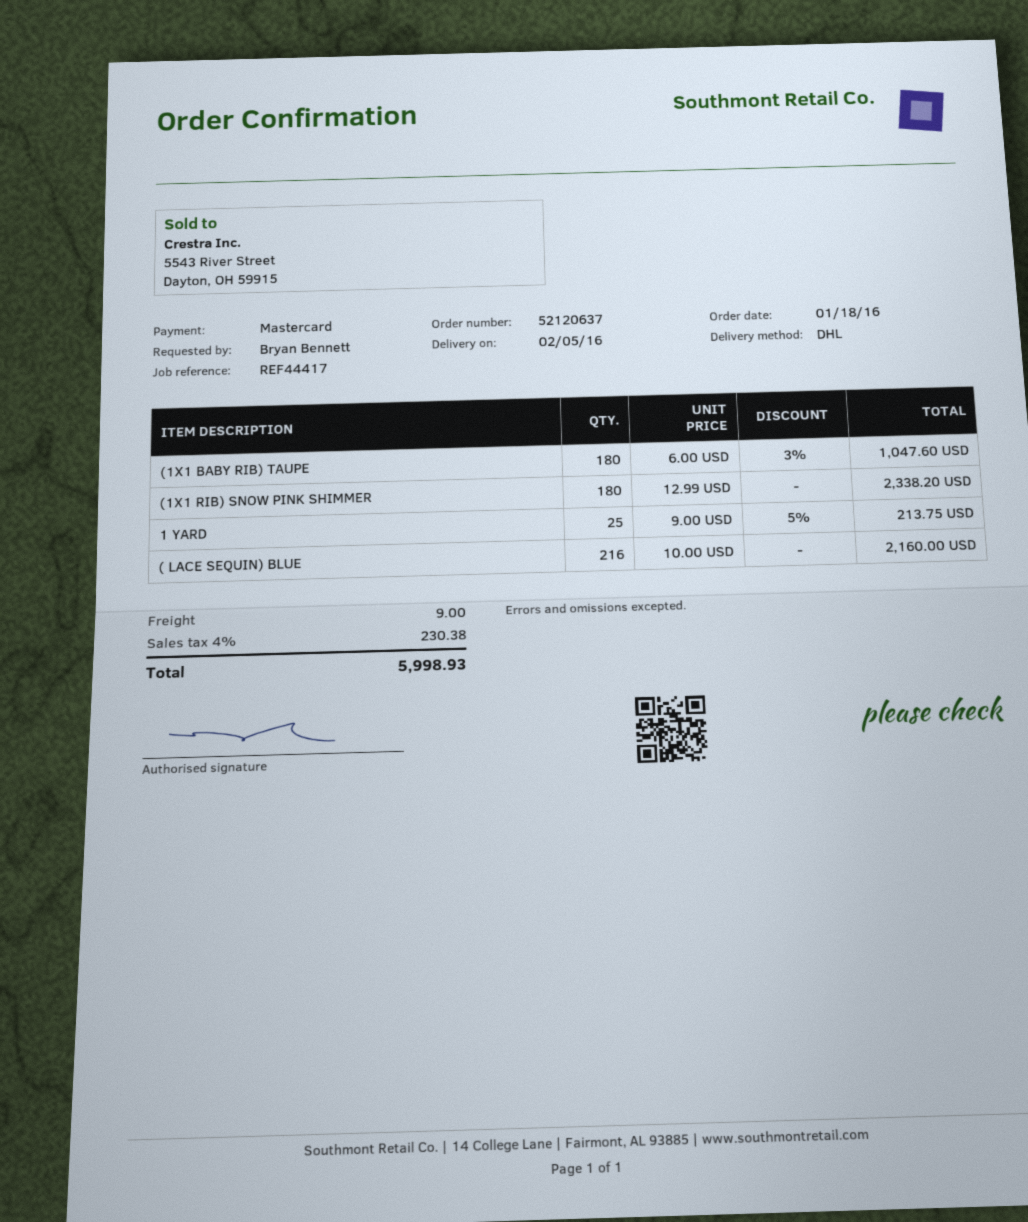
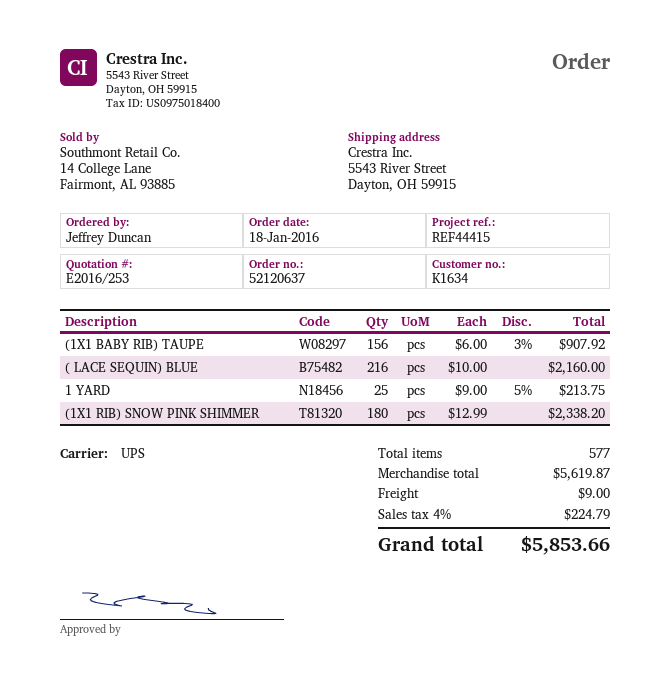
reference: REF44417 -> REF44415
ordered by: Bryan Bennett -> Jeffrey Duncan
shipping method: DHL -> UPS
(1X1 BABY RIB) TAUPE: 180 x 6.00 - 3% = 1047.60 -> 156 x 6.00 - 3% = 907.92
tax: 4% = 230.38 -> 4% = 224.79
total: 5998.93 -> 5853.66

